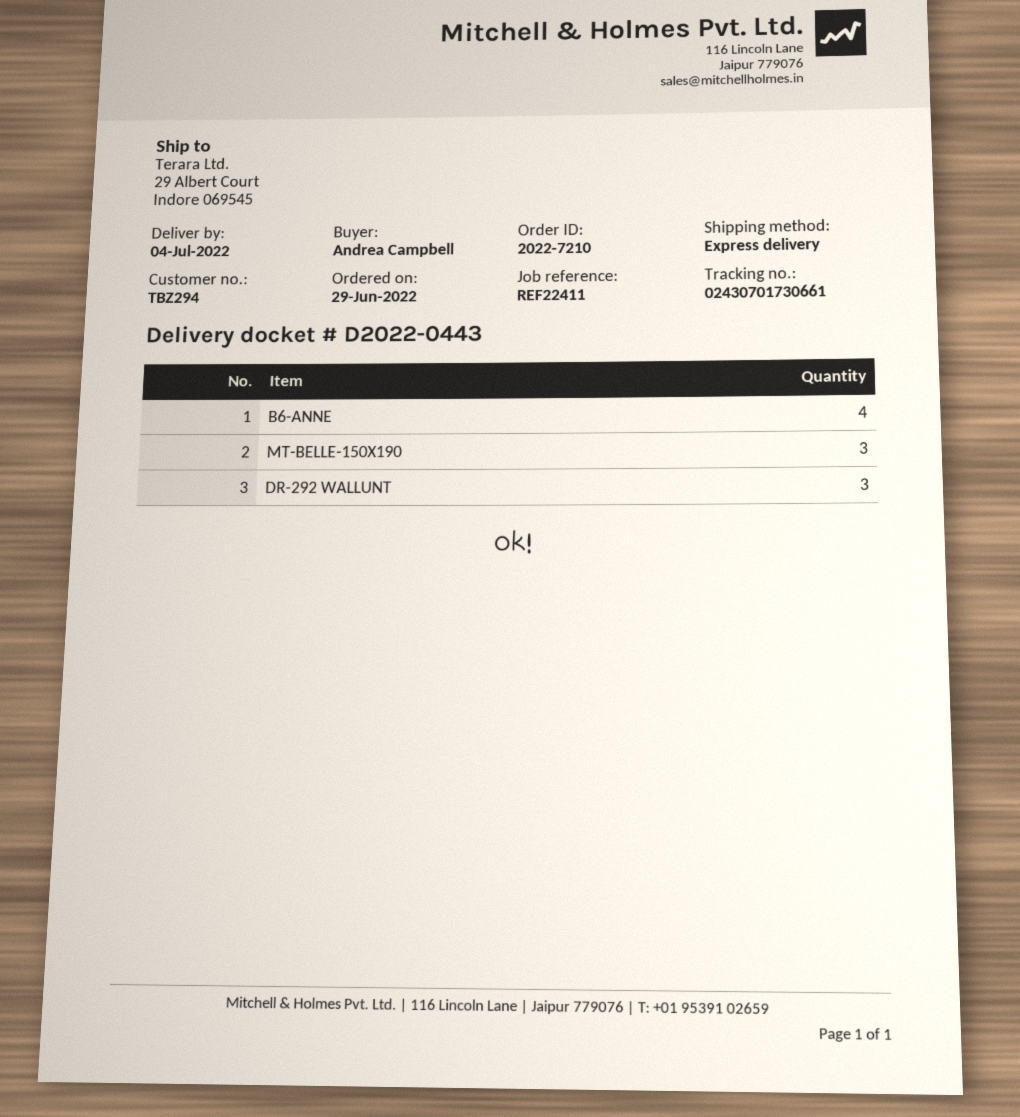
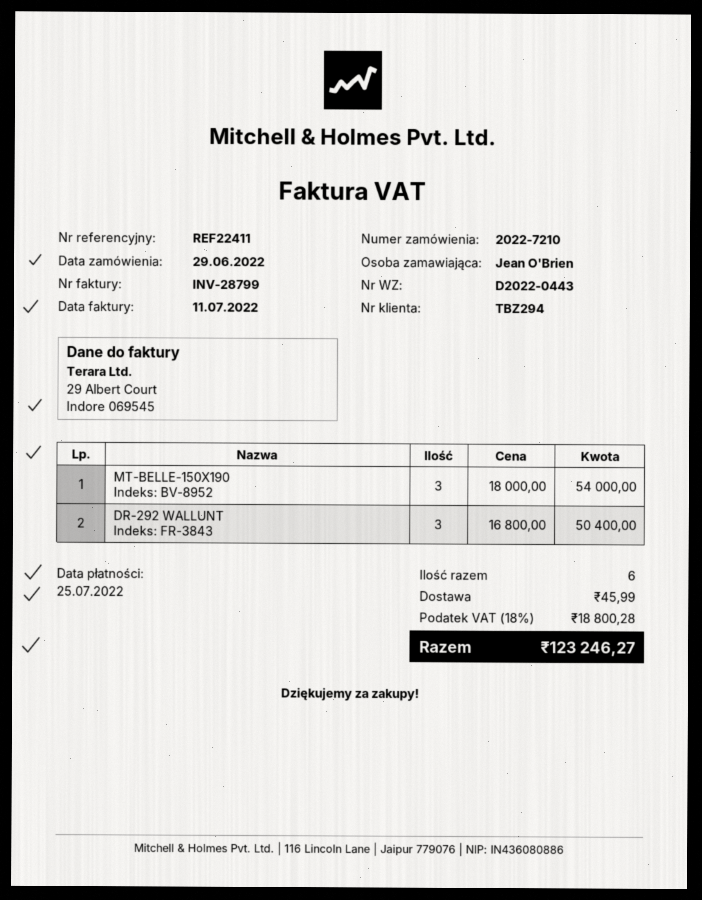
ordered by: Andrea Campbell -> Jean O'Brien
B6-ANNE: 4 -> none

